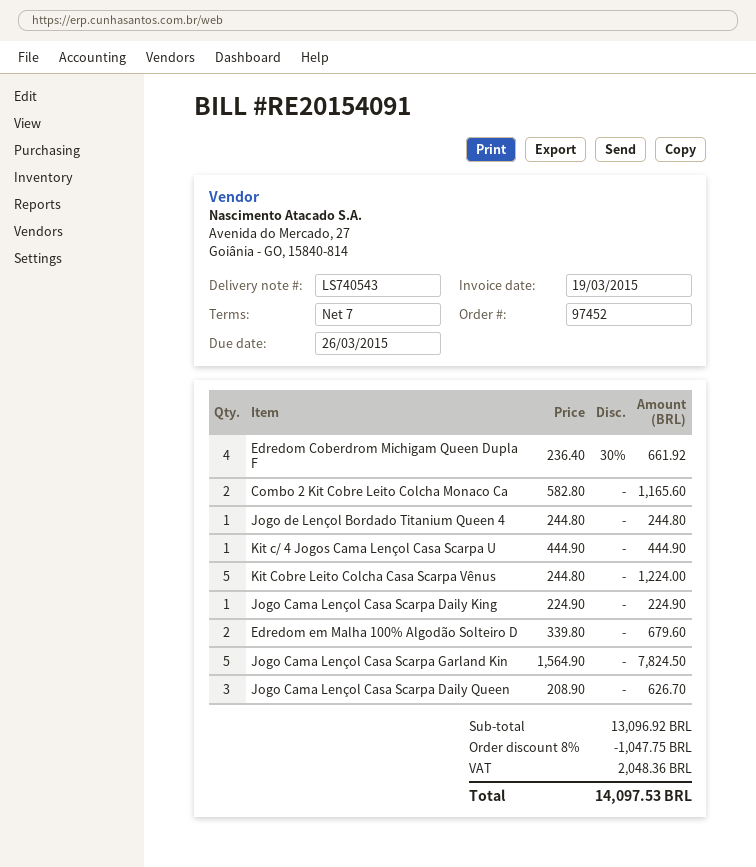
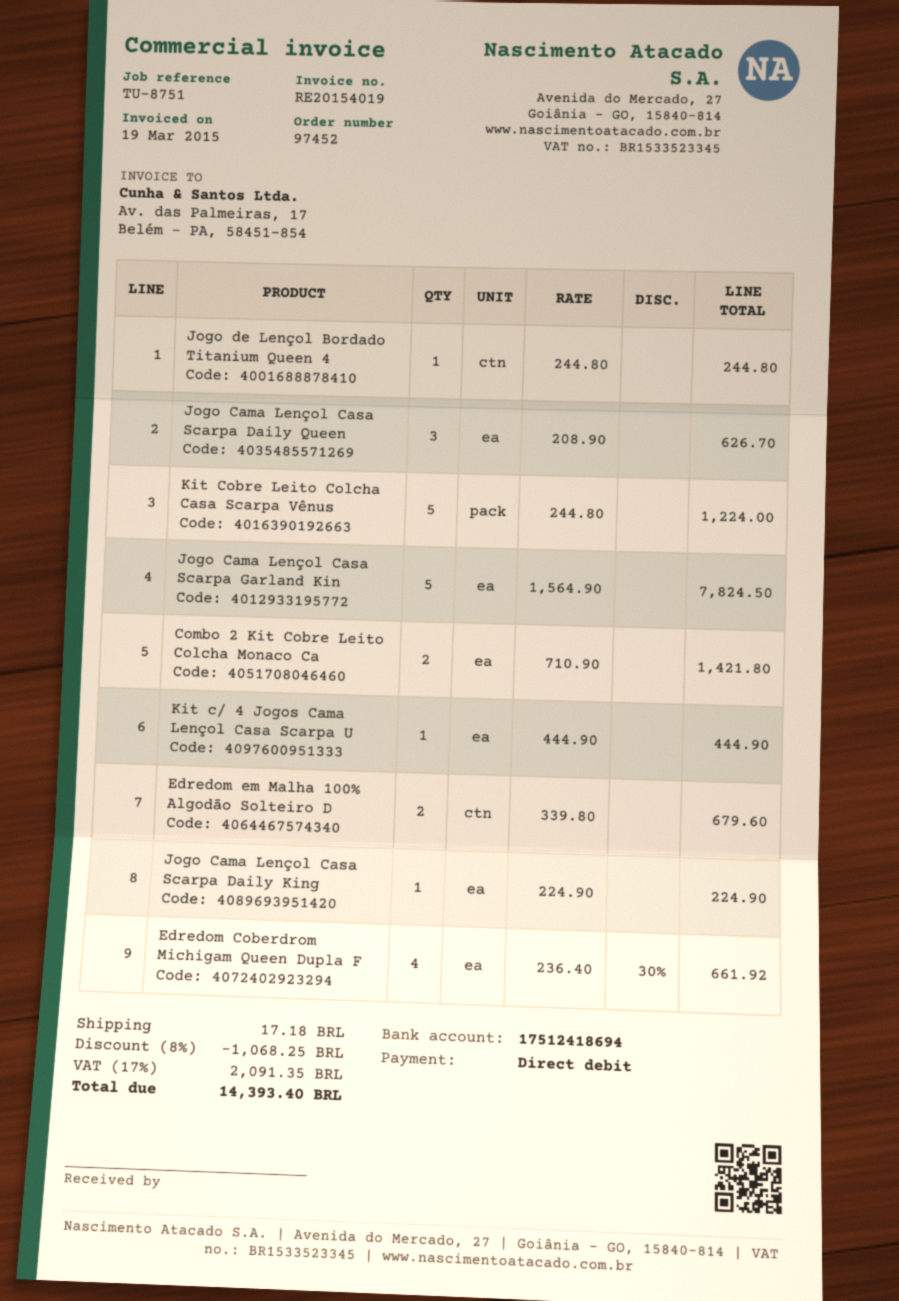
invoice number: RE20154091 -> RE20154019
Combo 2 Kit Cobre Leito Colcha Monaco Ca: 2 x 582.80 = 1165.60 -> 2 x 710.90 = 1421.80
discount: 8% = 1047.75 -> 8% = 1068.25
shipping: none -> 17.18
tax: 2048.36 -> 2091.35
total: 14097.53 -> 14393.40

